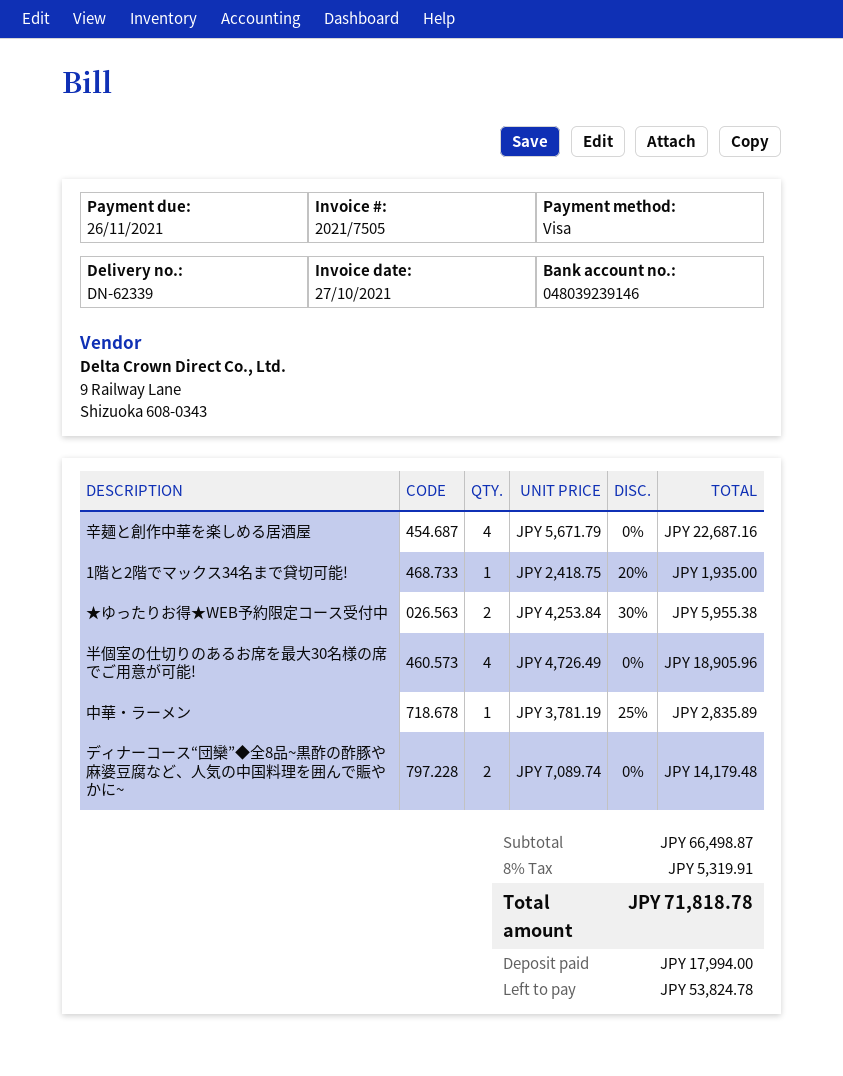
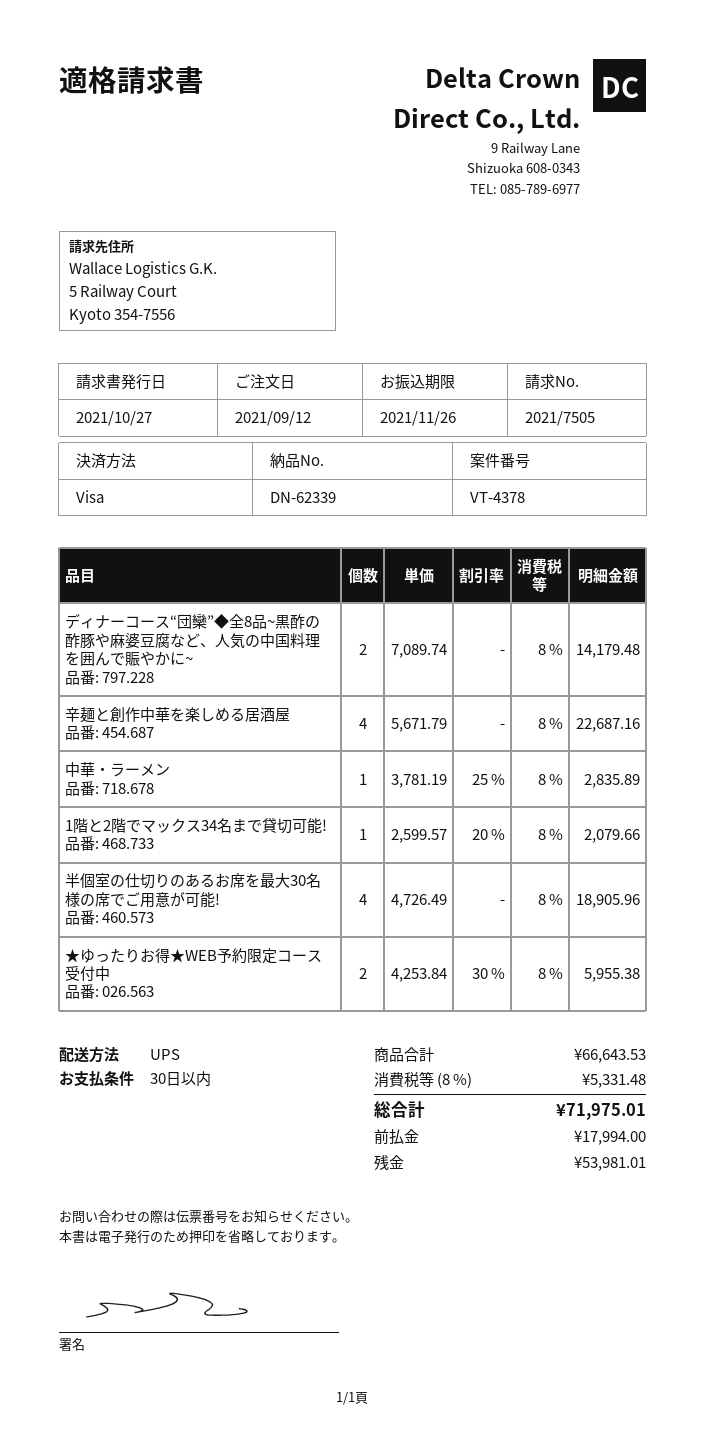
1階と2階でマックス34名まで貸切可能!: 1 x 2418.75 - 20% = 1935.00 -> 1 x 2599.57 - 20% = 2079.66
subtotal: 66498.87 -> 66643.53
tax: 8% = 5319.91 -> 8% = 5331.48
total: 71818.78 -> 71975.01
balance: 53824.78 -> 53981.01

